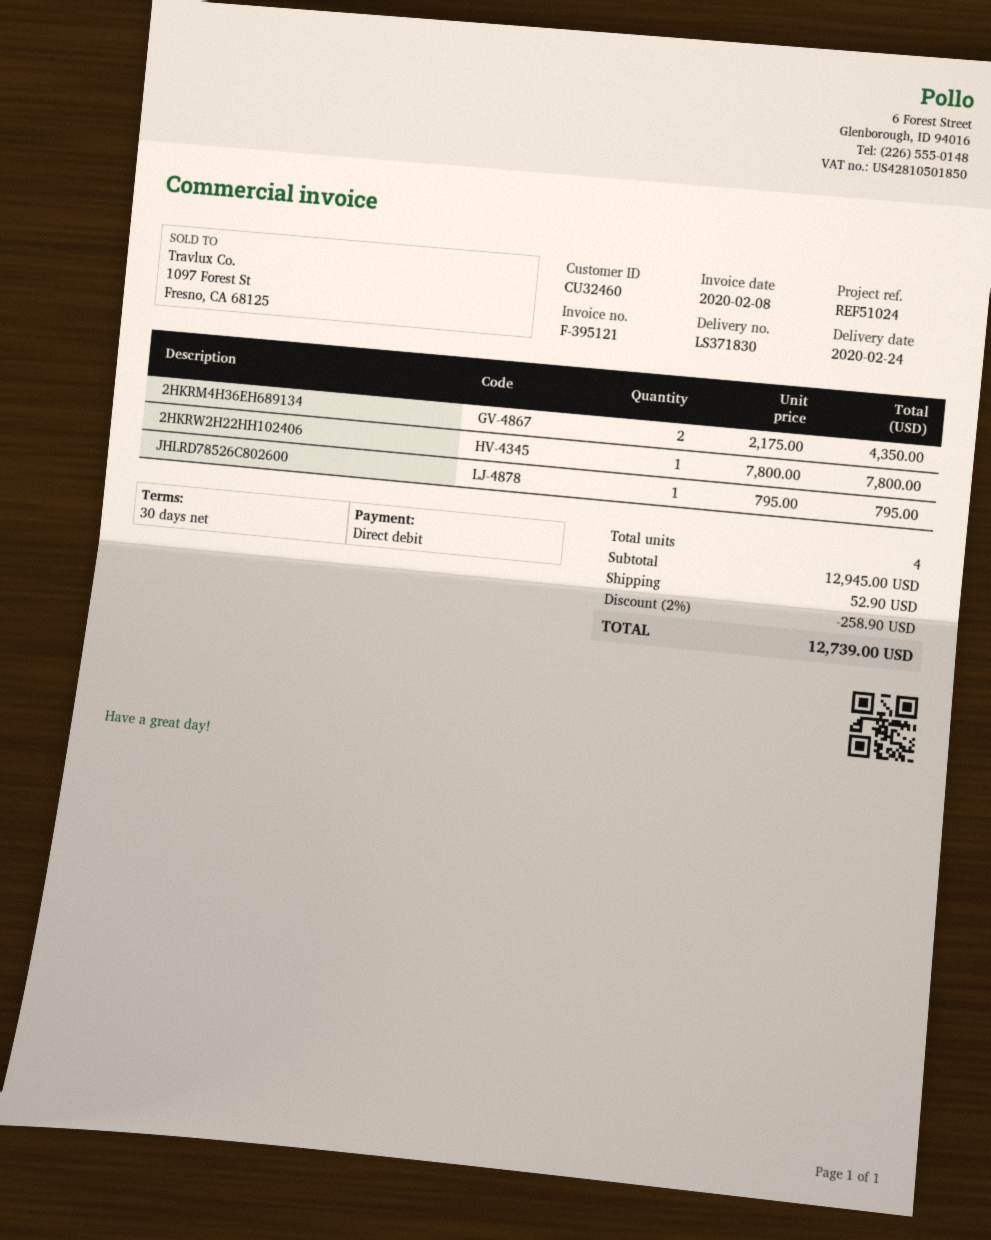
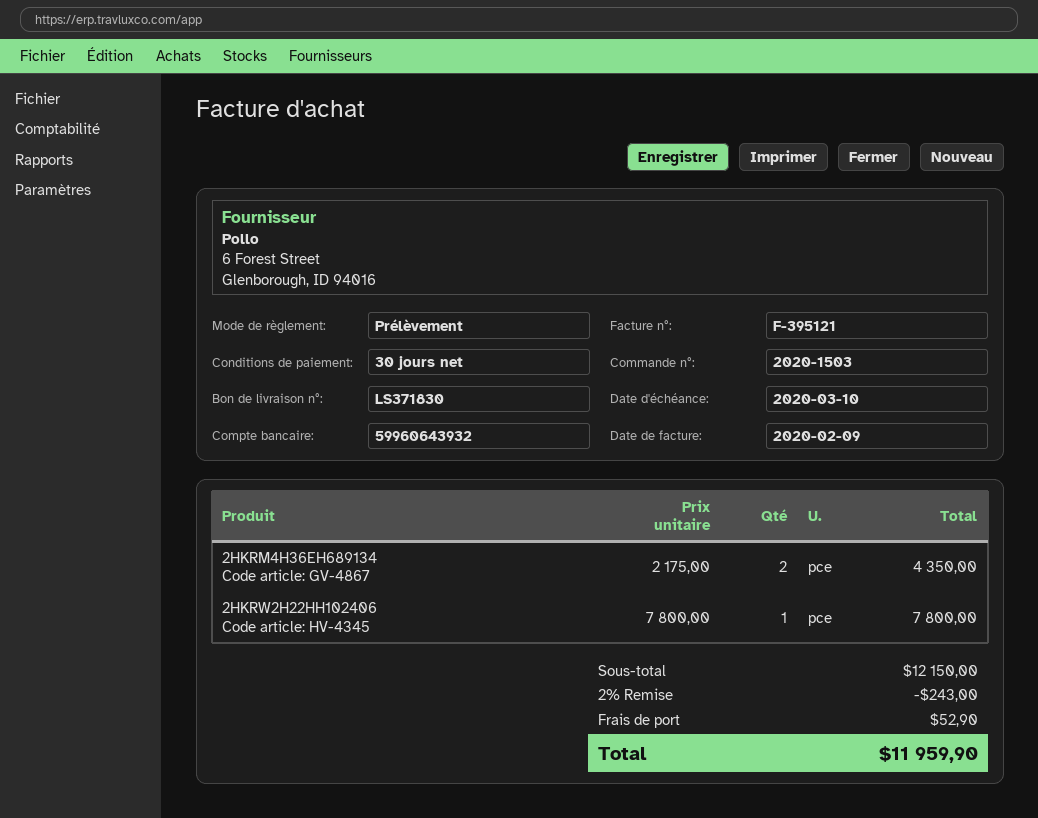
invoice date: 2020-02-08 -> 2020-02-09
JHLRD78526C802600: 1 x 795.00 = 795.00 -> none
subtotal: 12945.00 -> 12150.00
discount: 2% = 258.90 -> 2% = 243.00
total: 12739.00 -> 11959.90

